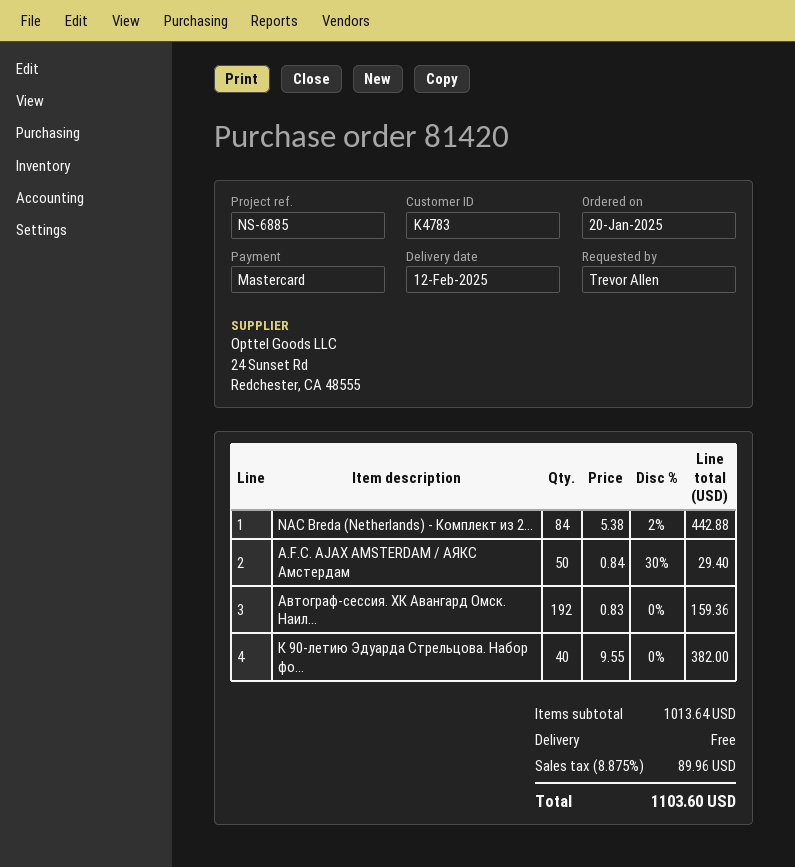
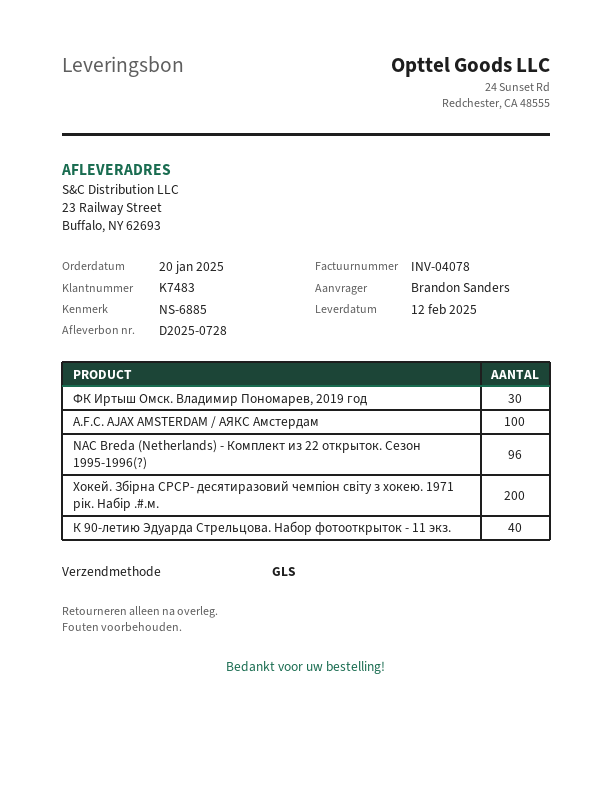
customer number: K4783 -> K7483
ordered by: Trevor Allen -> Brandon Sanders
NAC Breda (Netherlands) - Комплект из 2...: 84 -> 96
A.F.C. AJAX AMSTERDAM / АЯКС Амстердам: 50 -> 100
Автограф-сессия. ХК Авангард Омск. Наил...: 192 -> none
ФК Иртыш Омск. Владимир Пономарев, 2019 год: none -> 30
Хокей. Збірна СРСР- десятиразовий чемпіон світу з хокею. 1971 рік. Набір .#.м.: none -> 200

